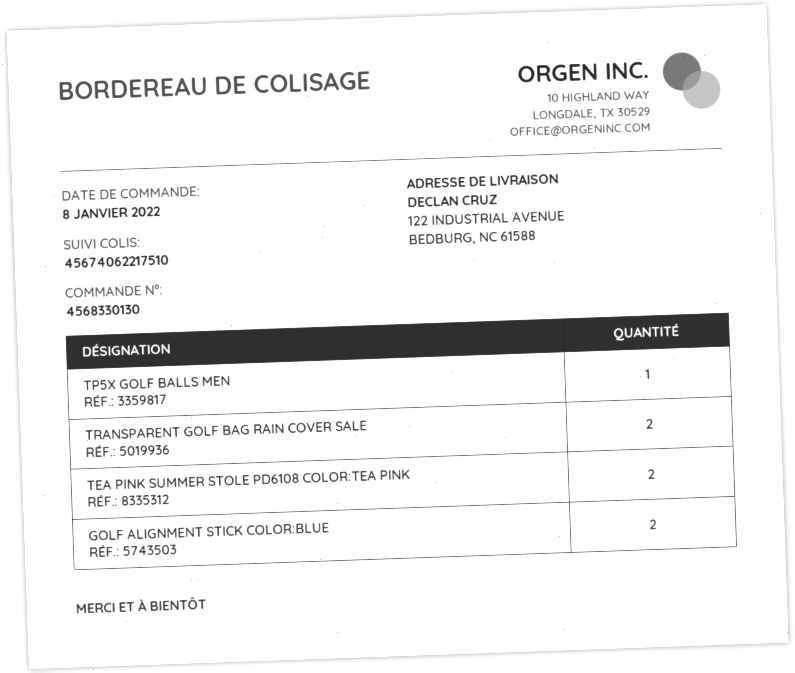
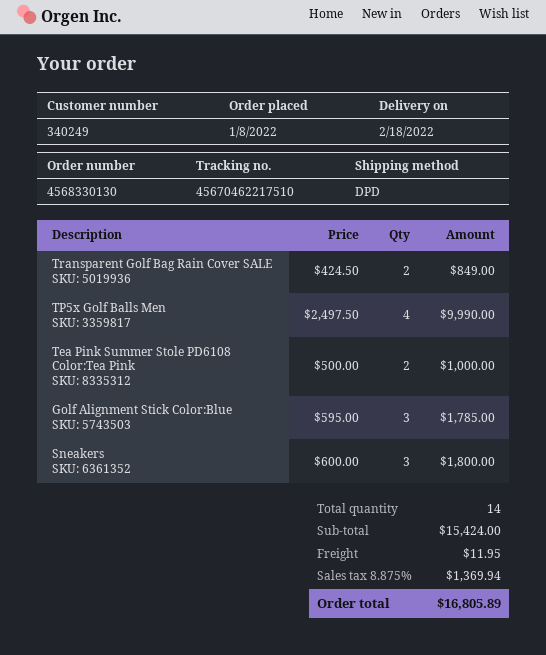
tracking number: 45674062217510 -> 45670462217510
TP5X GOLF BALLS MEN: 1 -> 4
GOLF ALIGNMENT STICK COLOR:BLUE: 2 -> 3
Sneakers: none -> 3

